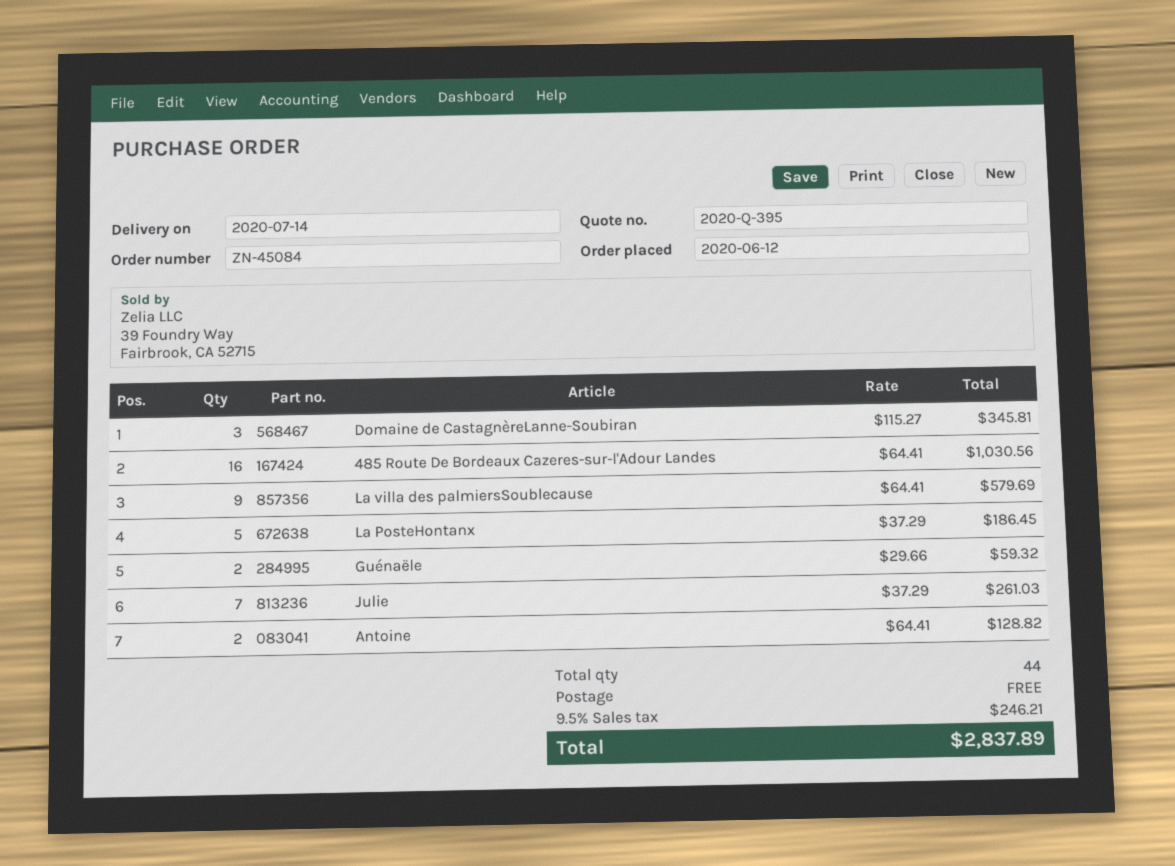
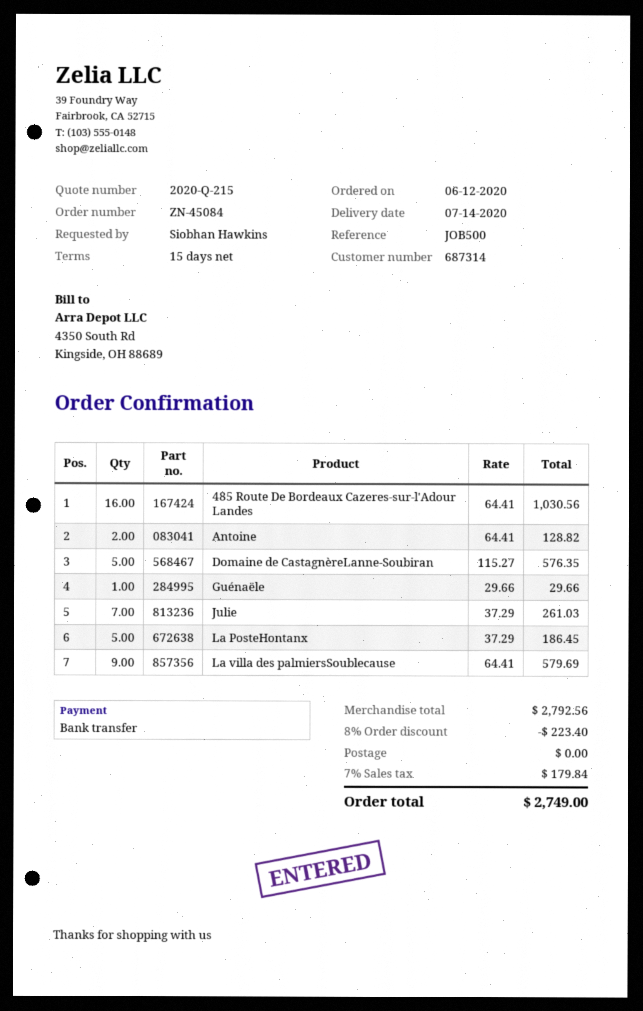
quote number: 2020-Q-395 -> 2020-Q-215
Domaine de CastagnèreLanne-Soubiran: 3 x 115.27 = 345.81 -> 5 x 115.27 = 576.35
Guénaële: 2 x 29.66 = 59.32 -> 1 x 29.66 = 29.66
discount: none -> 8% = 223.40
tax: 9.5% = 246.21 -> 7% = 179.84
total: 2837.89 -> 2749.00

